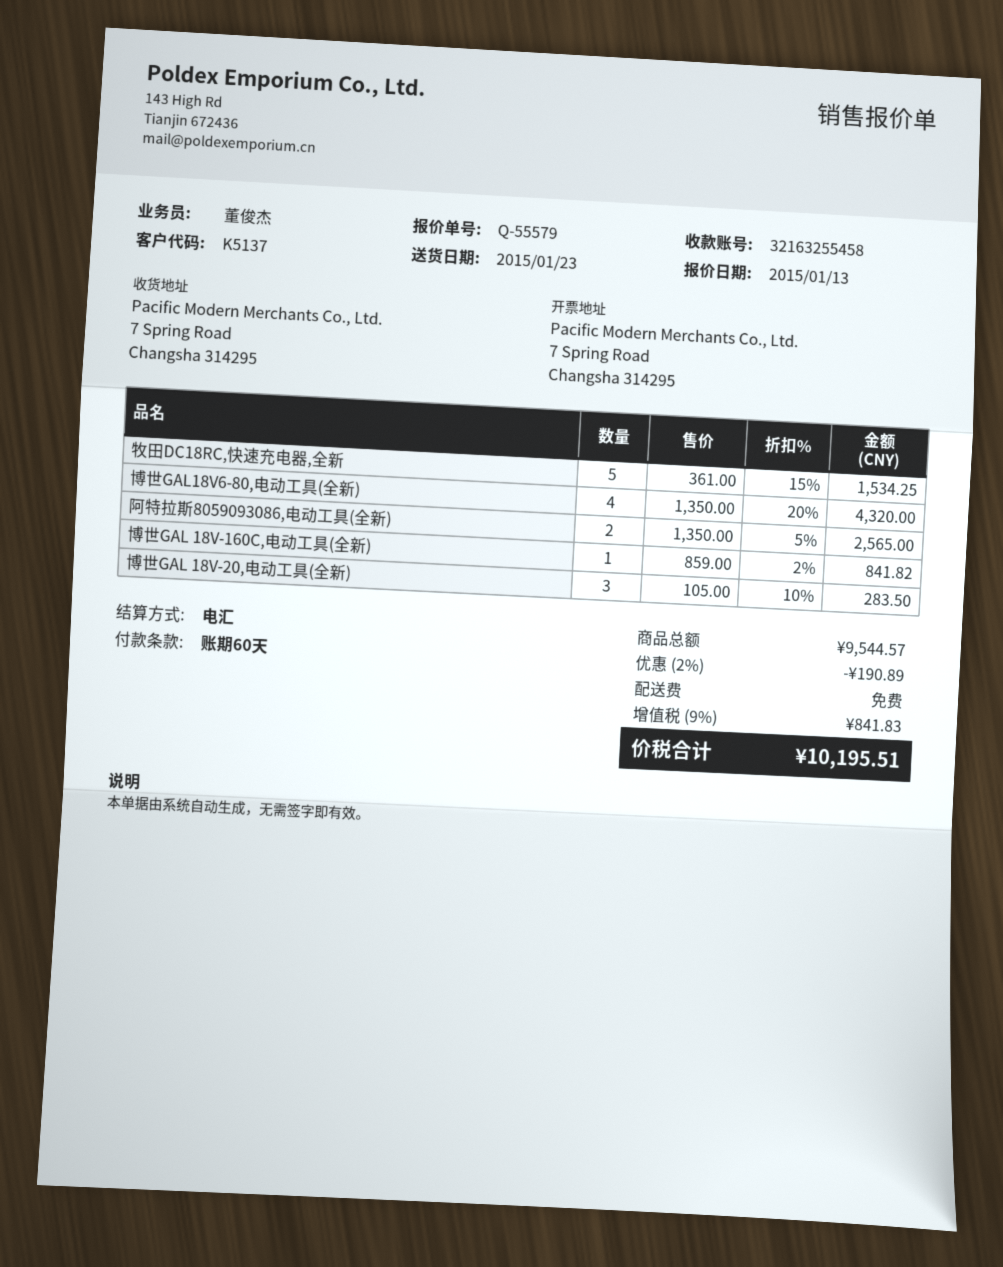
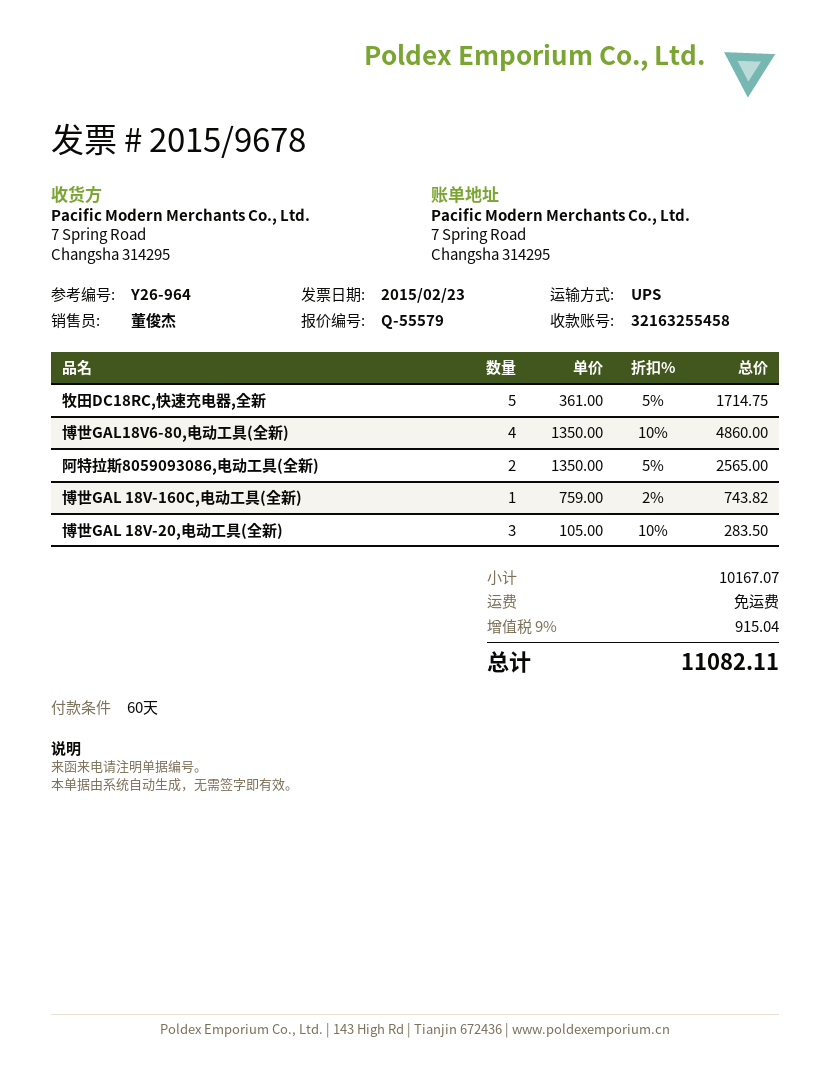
牧田DC18RC,快速充电器,全新: 5 x 361.00 - 15% = 1534.25 -> 5 x 361.00 - 5% = 1714.75
博世GAL18V6-80,电动工具(全新): 4 x 1350.00 - 20% = 4320.00 -> 4 x 1350.00 - 10% = 4860.00
博世GAL 18V-160C,电动工具(全新): 1 x 859.00 - 2% = 841.82 -> 1 x 759.00 - 2% = 743.82
subtotal: 9544.57 -> 10167.07
discount: 2% = 190.89 -> none
tax: 9% = 841.83 -> 9% = 915.04
total: 10195.51 -> 11082.11

